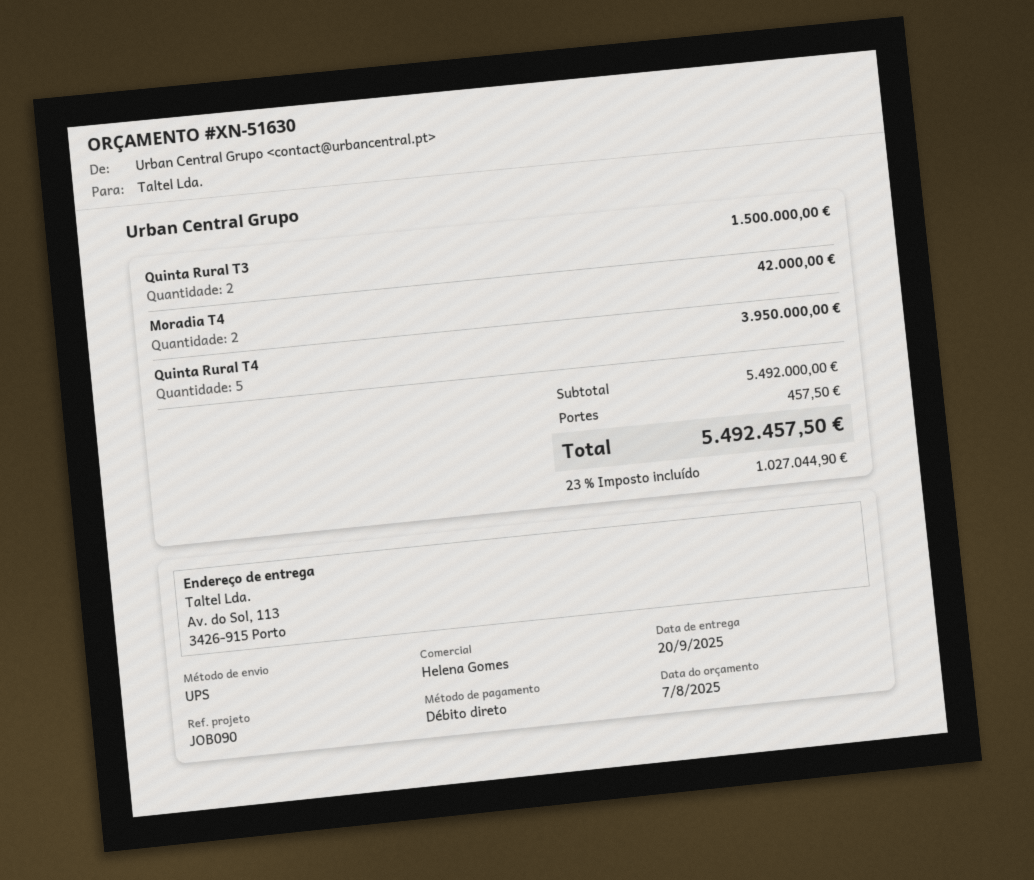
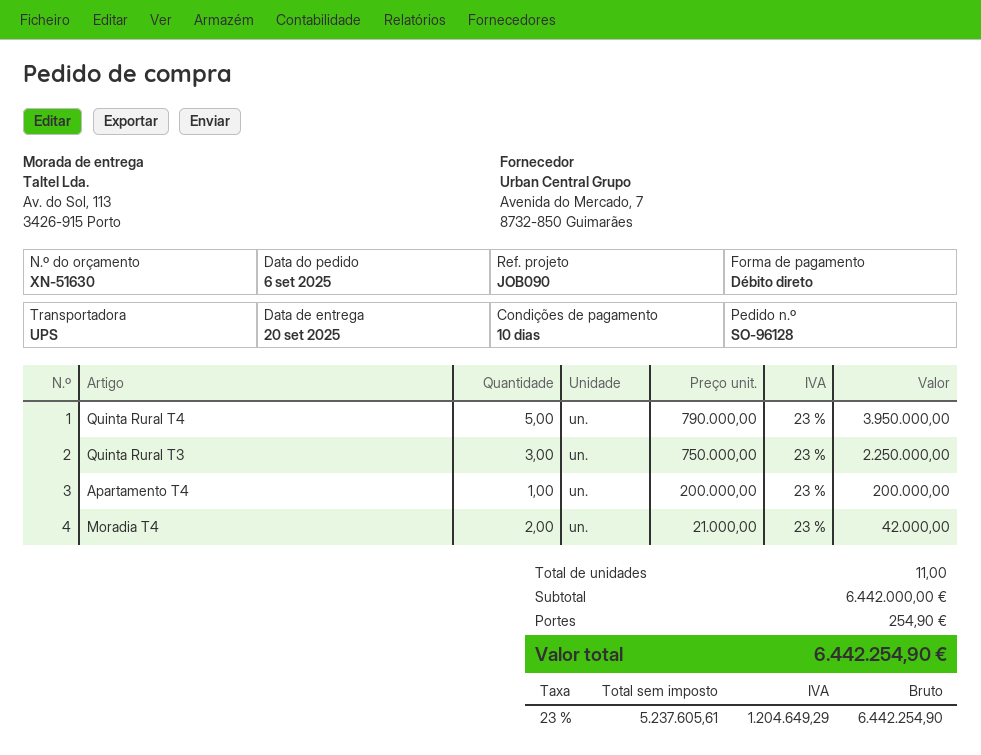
Quinta Rural T3: 2 for 1500000.00 -> 3 for 2250000.00
Apartamento T4: none -> 1 for 200000.00
subtotal: 5492000.00 -> 6442000.00
shipping: 457.50 -> 254.90
tax: 23% = 1027044.90 -> 23% = 1204649.29
total: 5492457.50 -> 6442254.90

